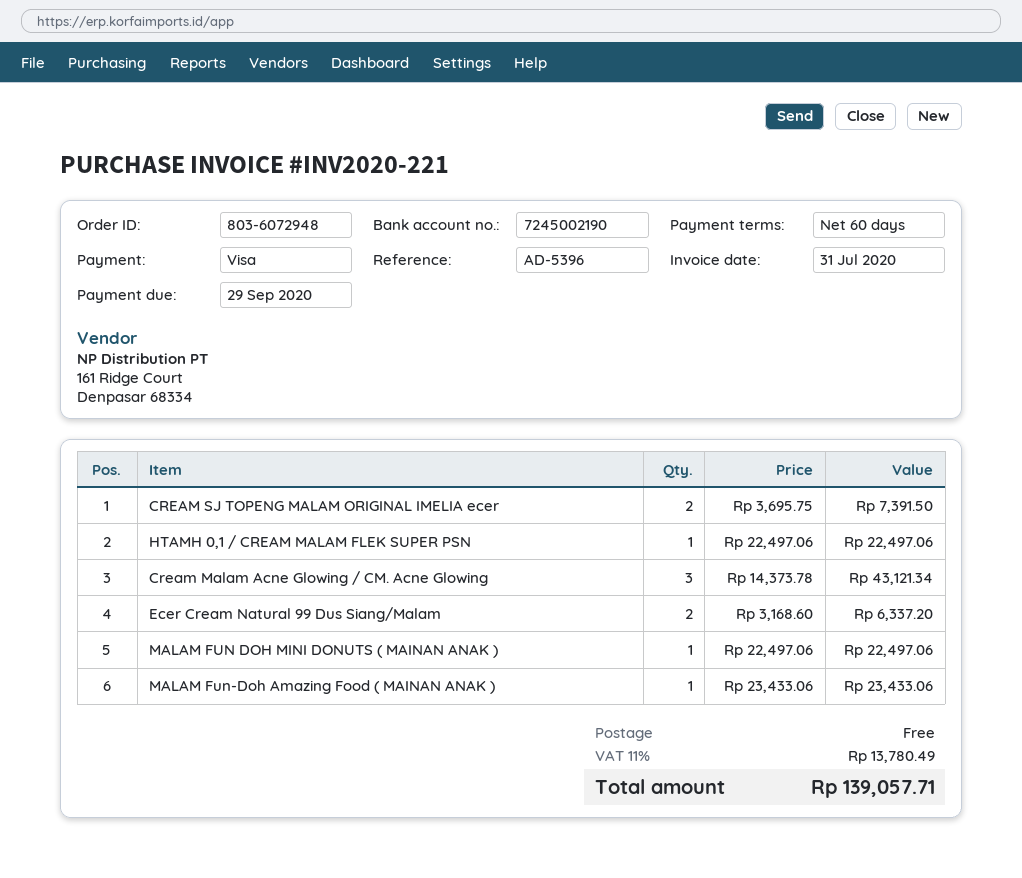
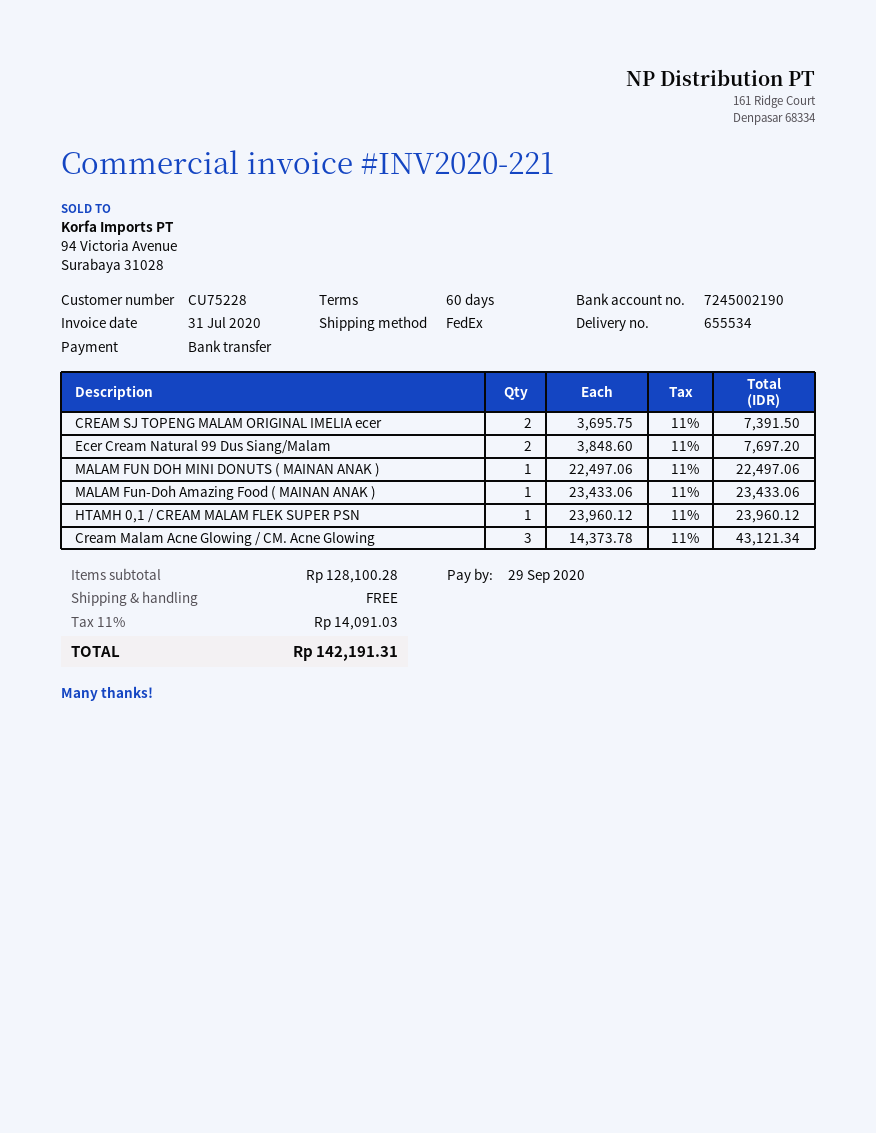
payment method: Visa -> bank transfer
HTAMH 0,1 / CREAM MALAM FLEK SUPER PSN: 1 x 22497.06 = 22497.06 -> 1 x 23960.12 = 23960.12
Ecer Cream Natural 99 Dus Siang/Malam: 2 x 3168.60 = 6337.20 -> 2 x 3848.60 = 7697.20
tax: 11% = 13780.49 -> 11% = 14091.03
total: 139057.71 -> 142191.31

